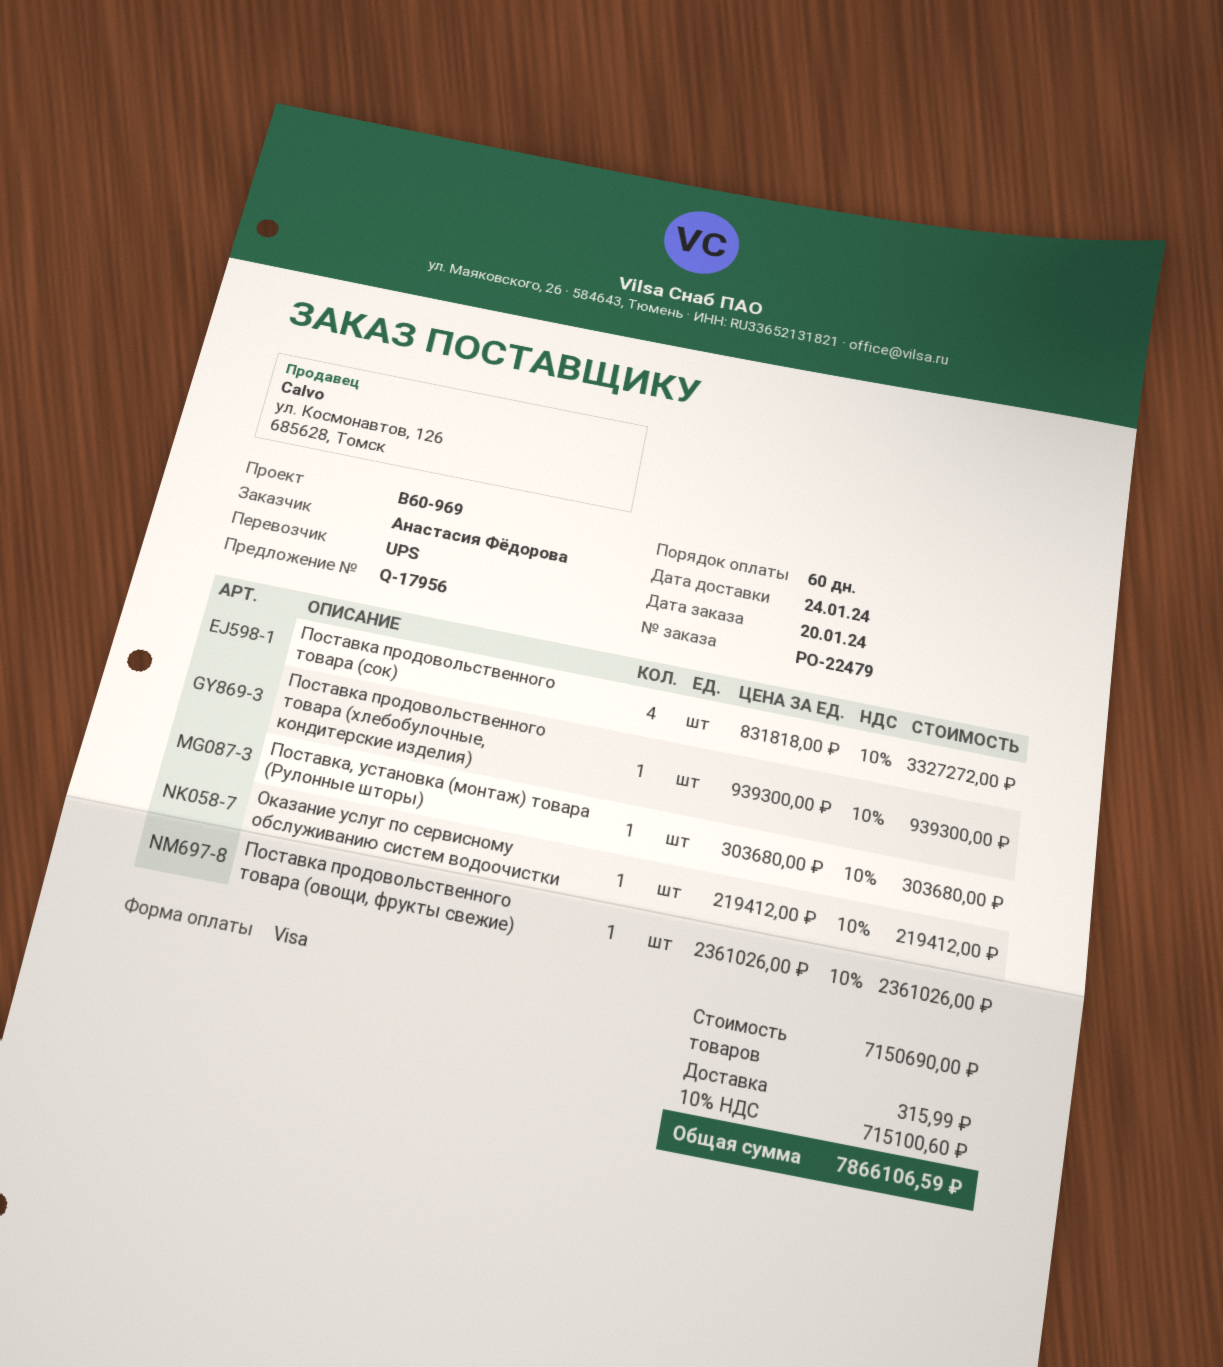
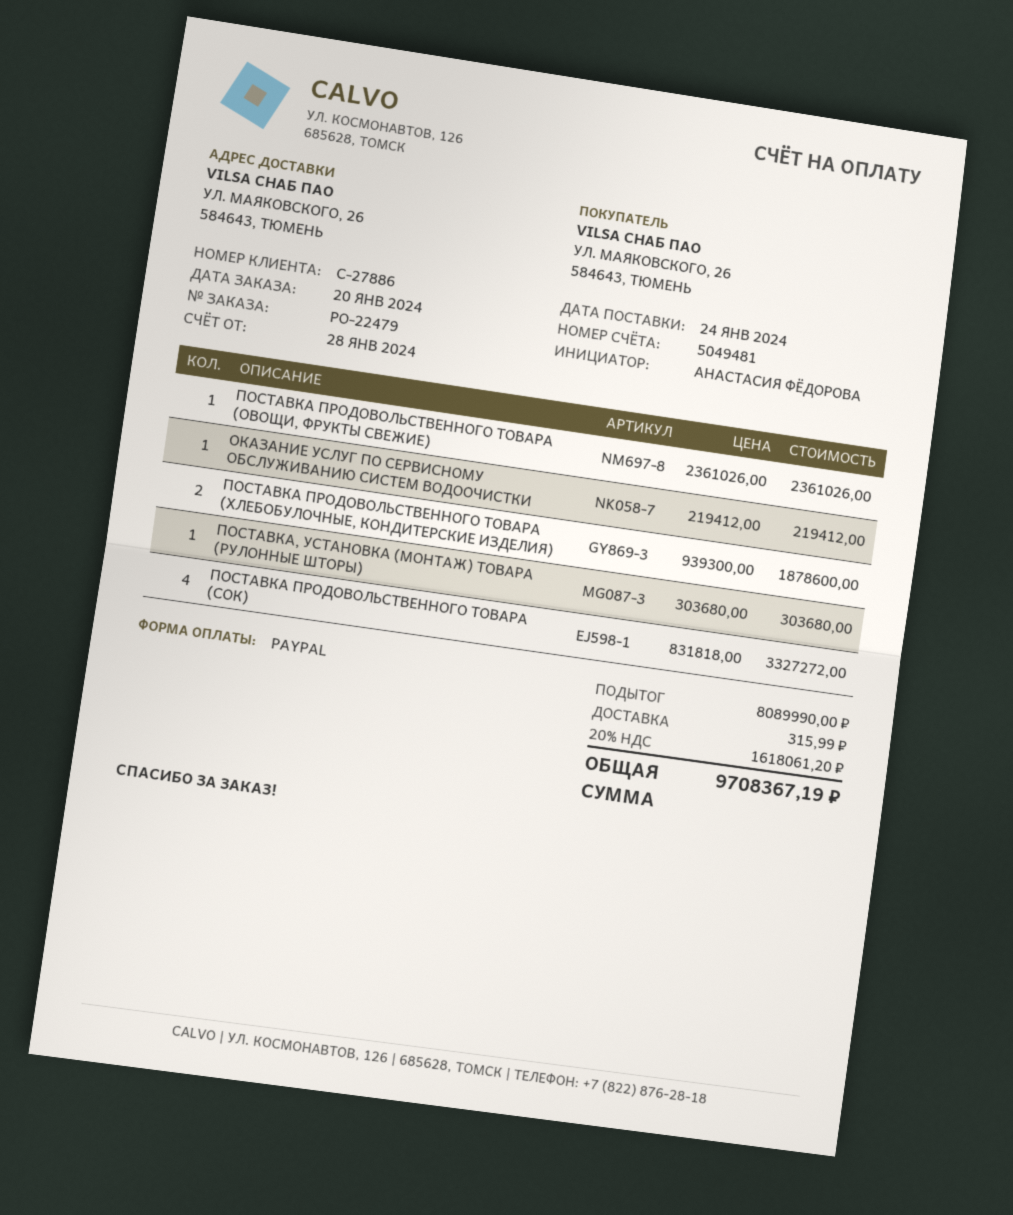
payment method: Visa -> PayPal
Поставка продовольственного товара (хлебобулочные, кондитерские изделия): 1 x 939300.00 = 939300.00 -> 2 x 939300.00 = 1878600.00
subtotal: 7150690.00 -> 8089990.00
tax: 10% = 715100.60 -> 20% = 1618061.20
total: 7866106.59 -> 9708367.19

